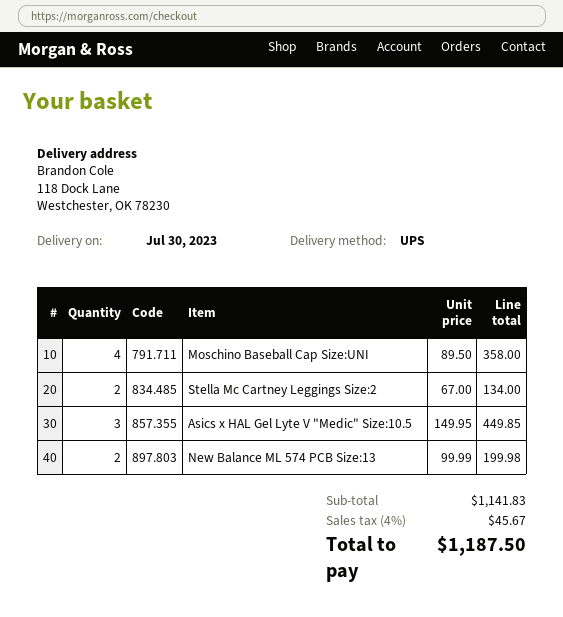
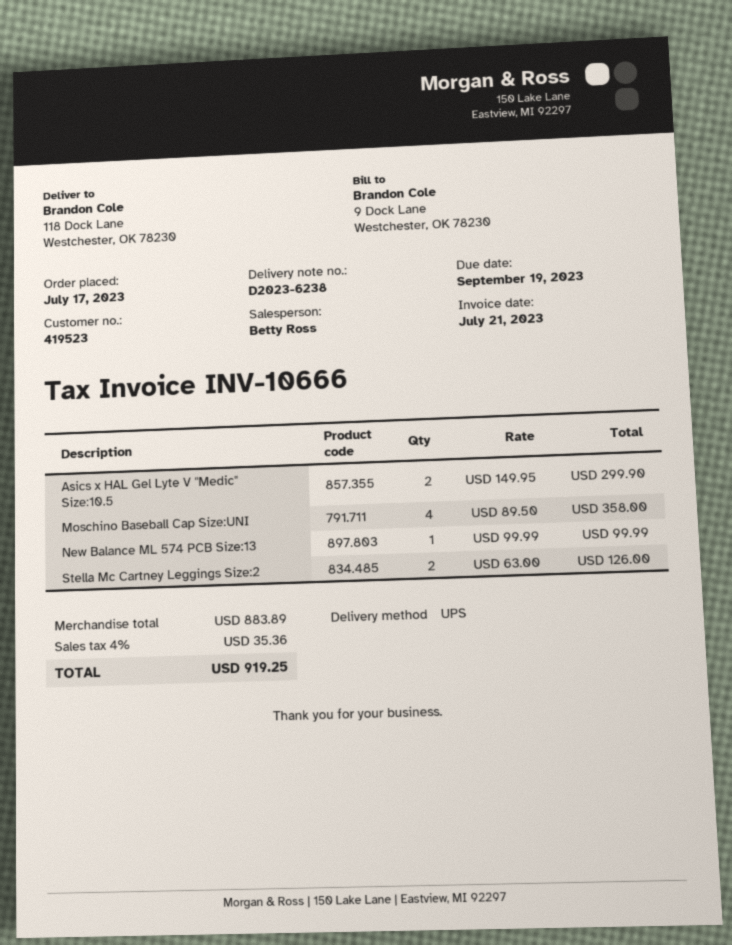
Stella Mc Cartney Leggings Size:2: 2 x 67.00 = 134.00 -> 2 x 63.00 = 126.00
Asics x HAL Gel Lyte V "Medic" Size:10.5: 3 x 149.95 = 449.85 -> 2 x 149.95 = 299.90
New Balance ML 574 PCB Size:13: 2 x 99.99 = 199.98 -> 1 x 99.99 = 99.99
subtotal: 1141.83 -> 883.89
tax: 4% = 45.67 -> 4% = 35.36
total: 1187.50 -> 919.25

